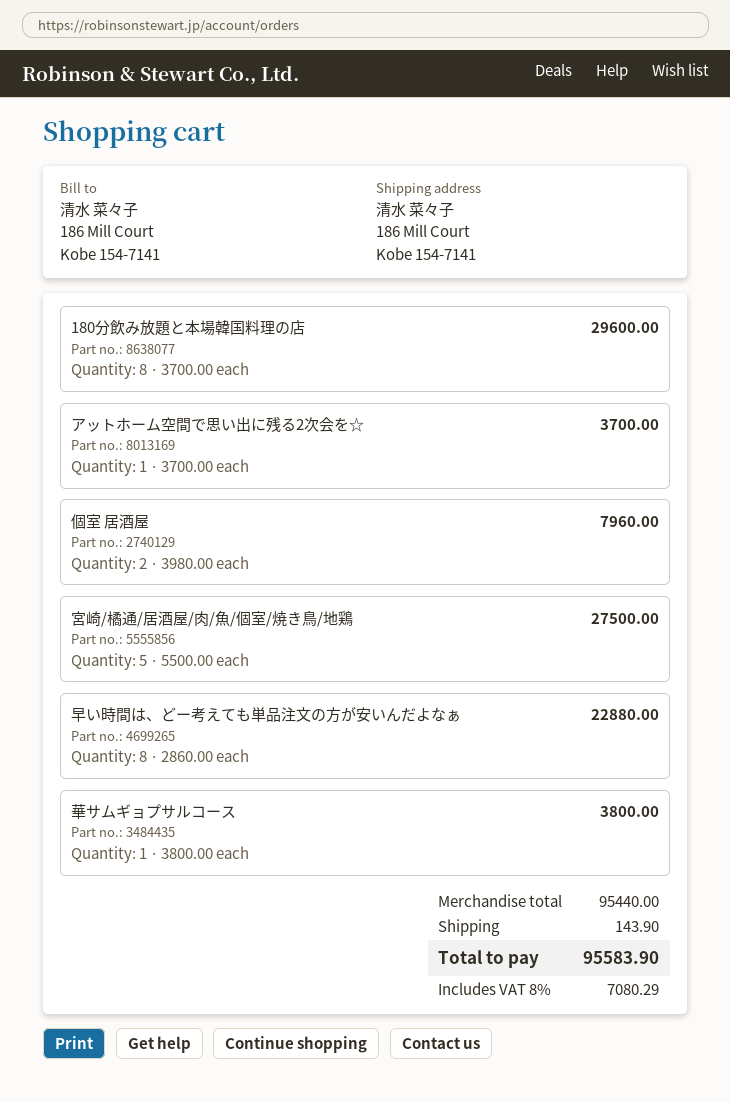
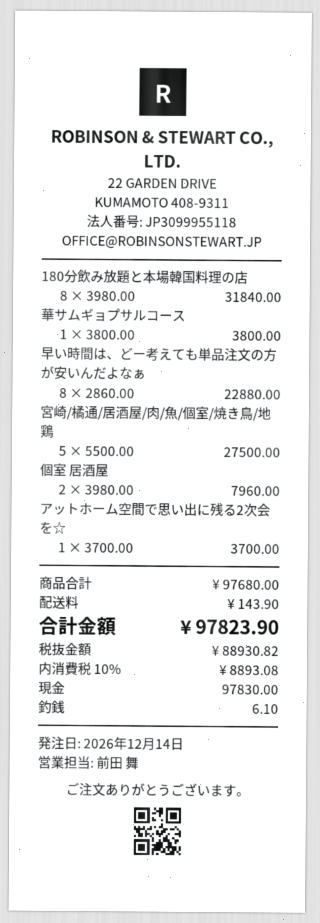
180分飲み放題と本場韓国料理の店: 8 x 3700.00 = 29600.00 -> 8 x 3980.00 = 31840.00
subtotal: 95440.00 -> 97680.00
tax: 8% = 7080.29 -> 10% = 8893.08
total: 95583.90 -> 97823.90

